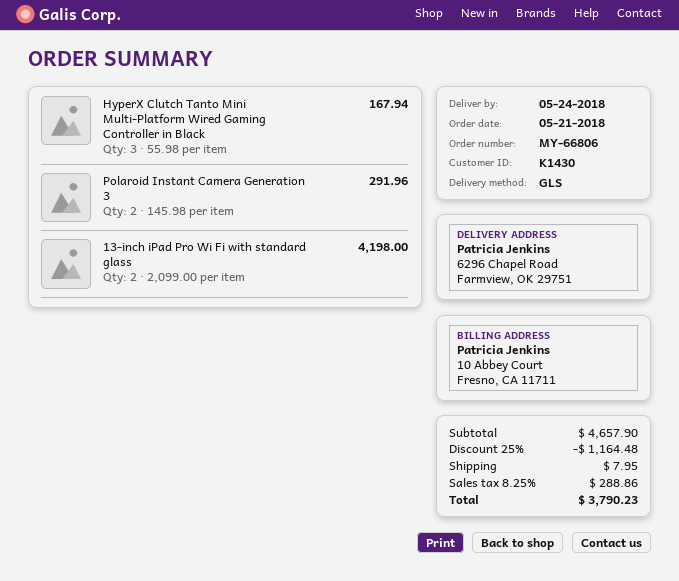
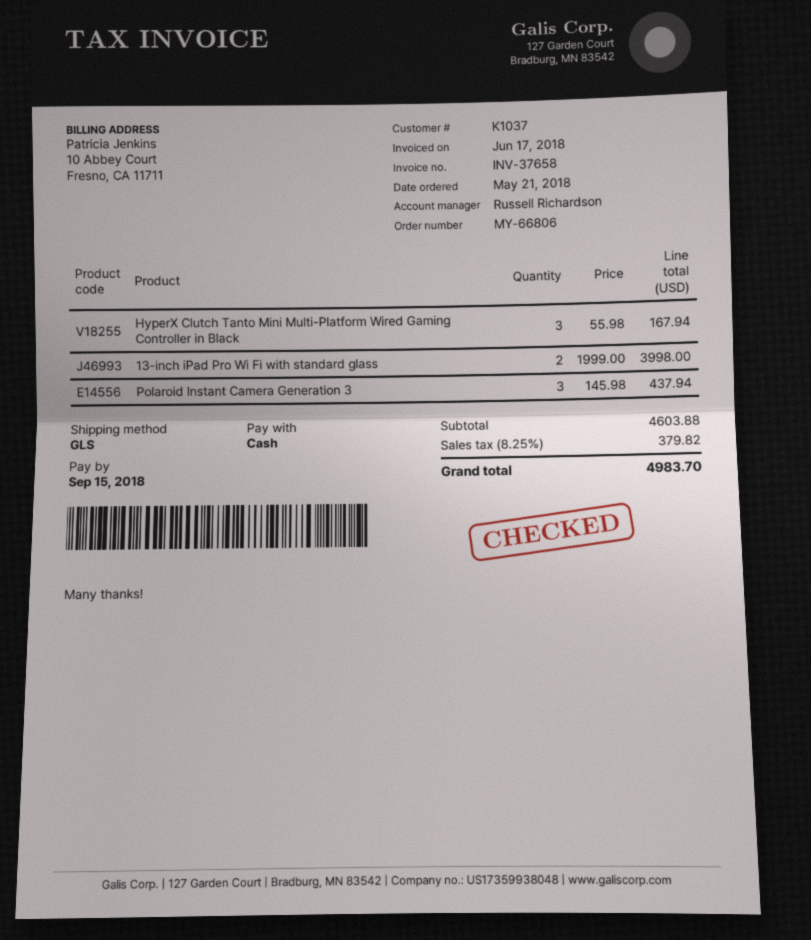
customer number: K1430 -> K1037
Polaroid Instant Camera Generation 3: 2 x 145.98 = 291.96 -> 3 x 145.98 = 437.94
13-inch iPad Pro Wi Fi with standard glass: 2 x 2099.00 = 4198.00 -> 2 x 1999.00 = 3998.00
subtotal: 4657.90 -> 4603.88
discount: 25% = 1164.48 -> none
shipping: 7.95 -> none
tax: 8.25% = 288.86 -> 8.25% = 379.82
total: 3790.23 -> 4983.70

